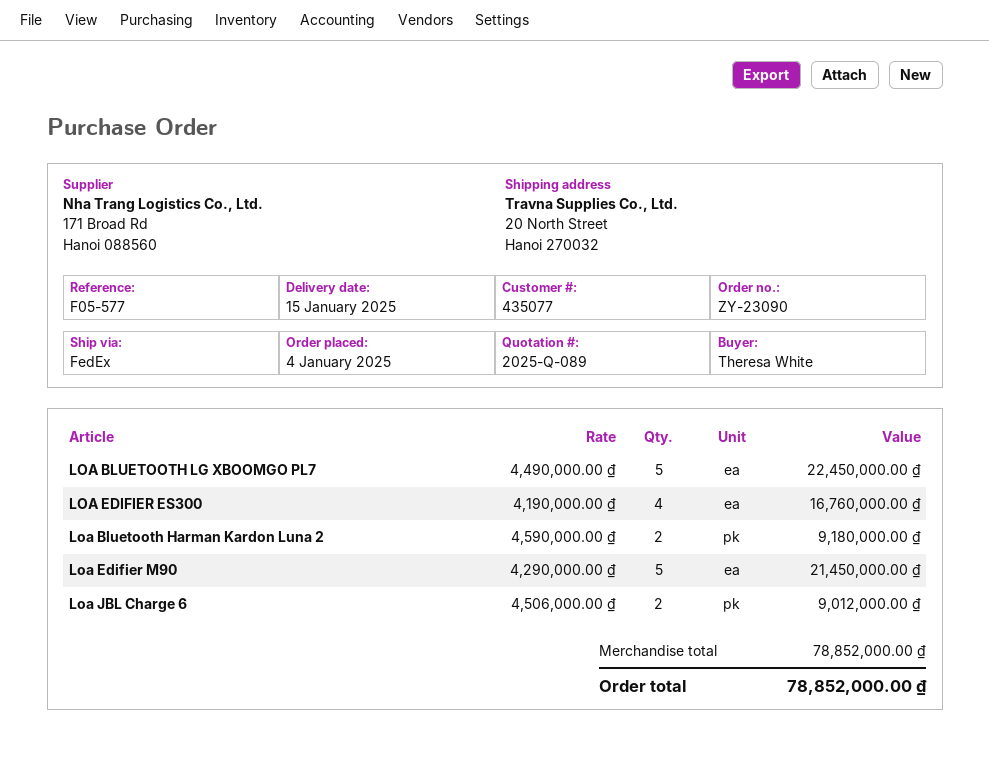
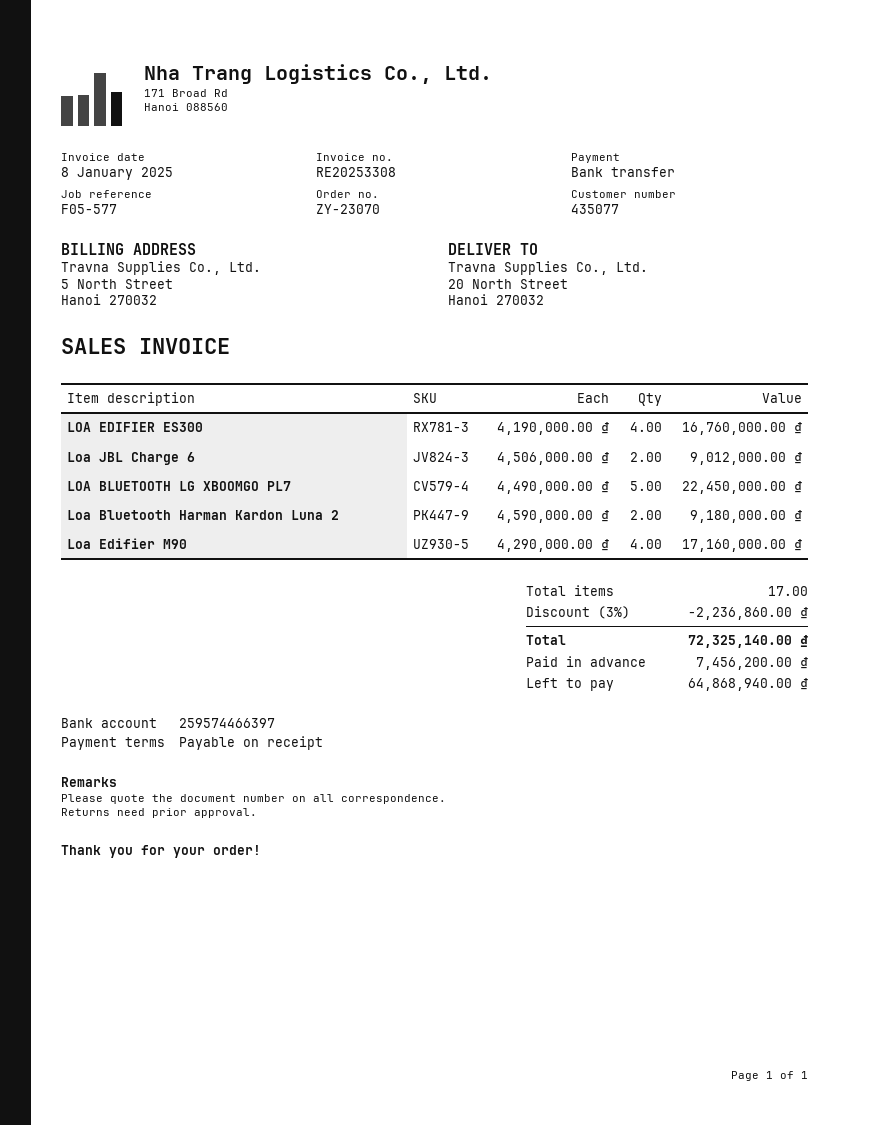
order number: ZY-23090 -> ZY-23070
Loa Edifier M90: 5 x 4290000.00 = 21450000.00 -> 4 x 4290000.00 = 17160000.00
discount: none -> 3% = 2236860.00
total: 78852000.00 -> 72325140.00

